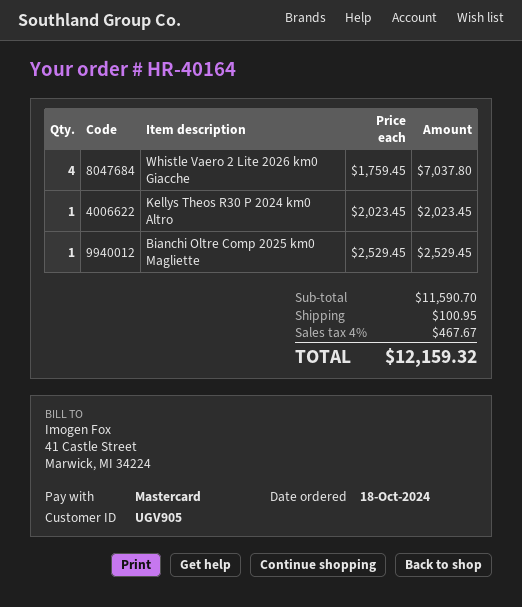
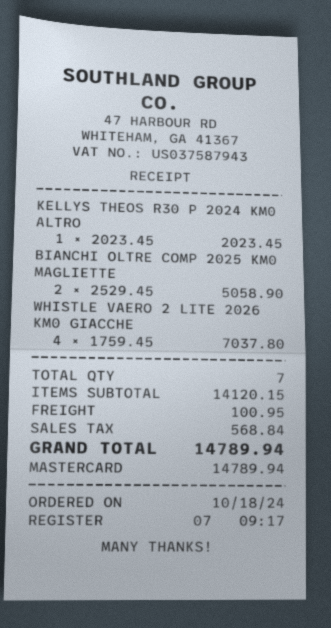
Bianchi Oltre Comp 2025 km0 Magliette: 1 x 2529.45 = 2529.45 -> 2 x 2529.45 = 5058.90
subtotal: 11590.70 -> 14120.15
tax: 467.67 -> 568.84
total: 12159.32 -> 14789.94

